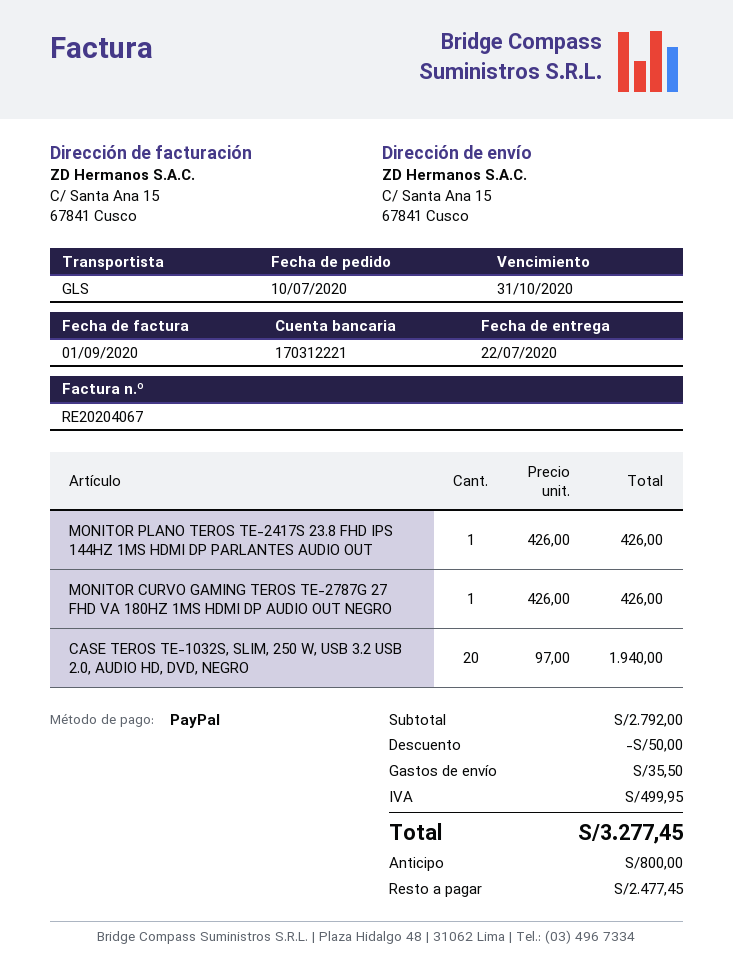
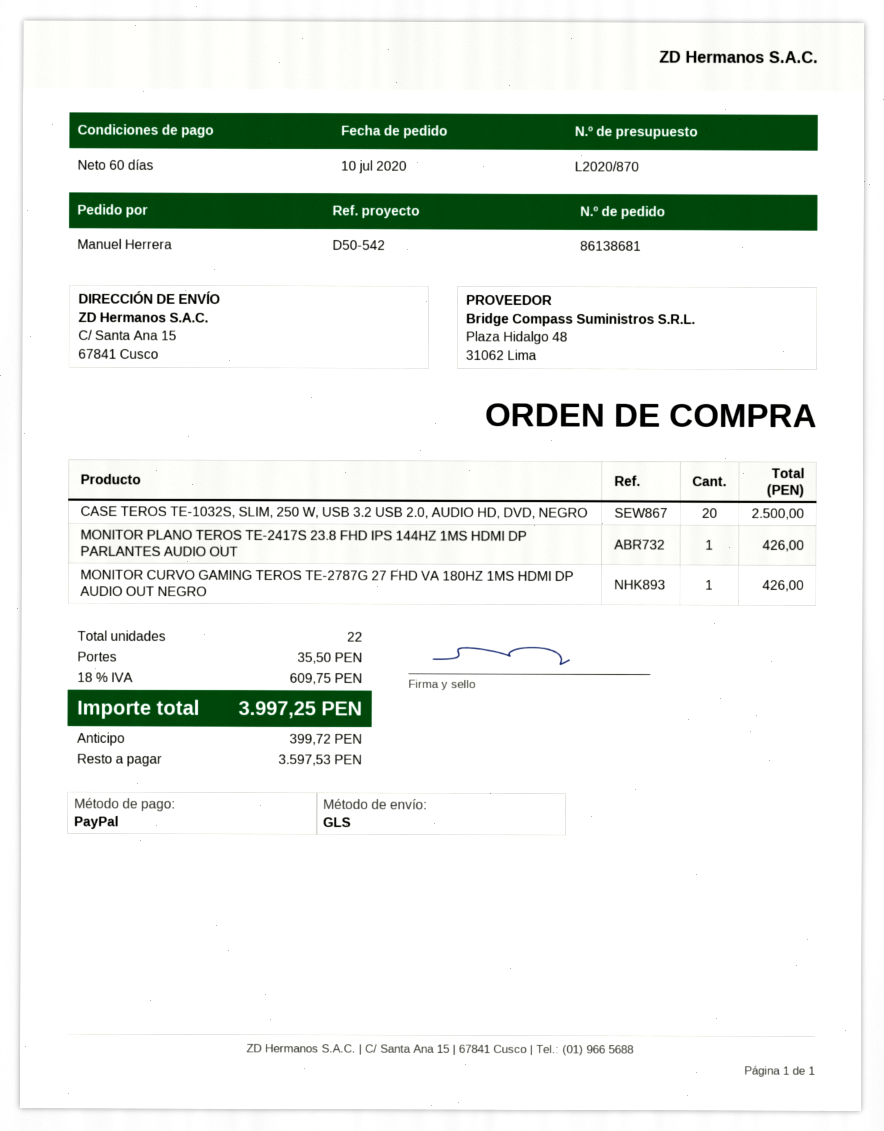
CASE TEROS TE-1032S, SLIM, 250 W, USB 3.2 USB 2.0, AUDIO HD, DVD, NEGRO: 20 for 1940.00 -> 20 for 2500.00
discount: 50.00 -> none
tax: 499.95 -> 609.75
total: 3277.45 -> 3997.25
deposit: 800.00 -> 399.72
balance: 2477.45 -> 3597.53

